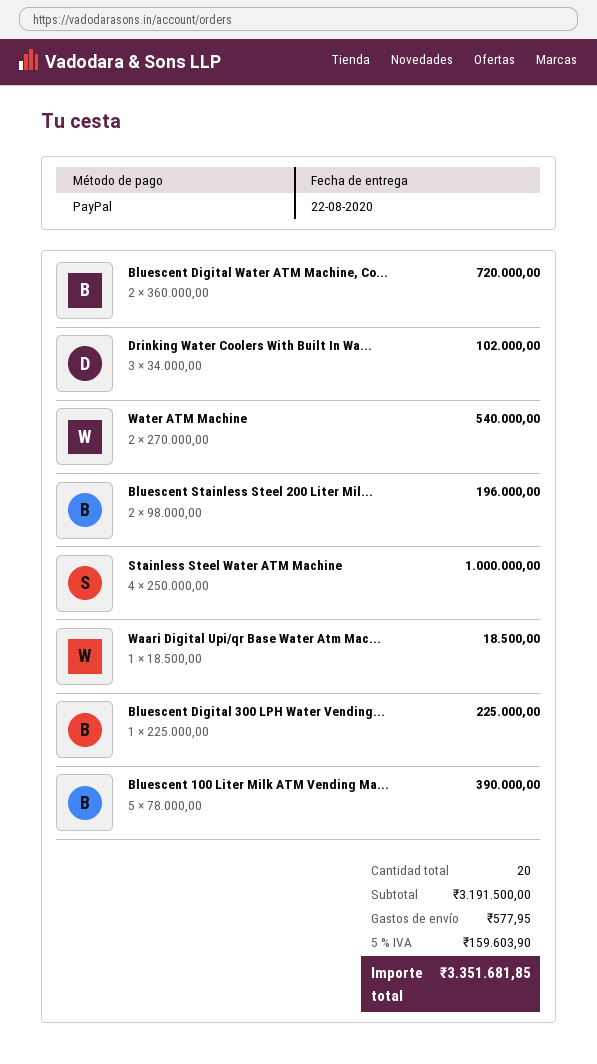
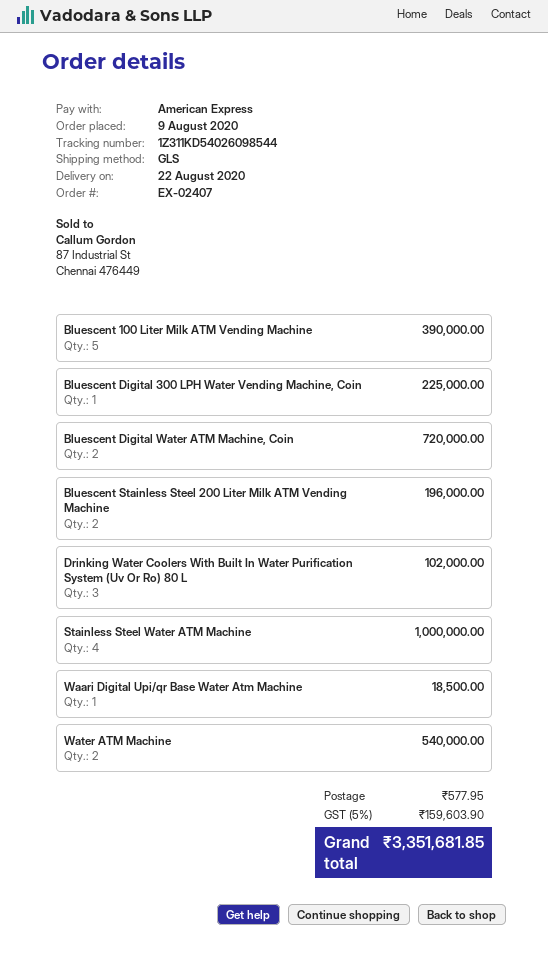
payment method: PayPal -> American Express

